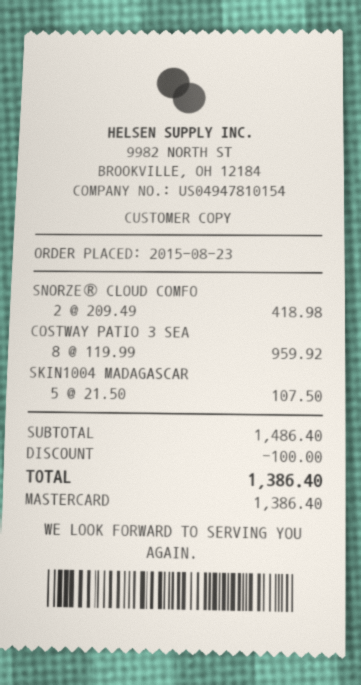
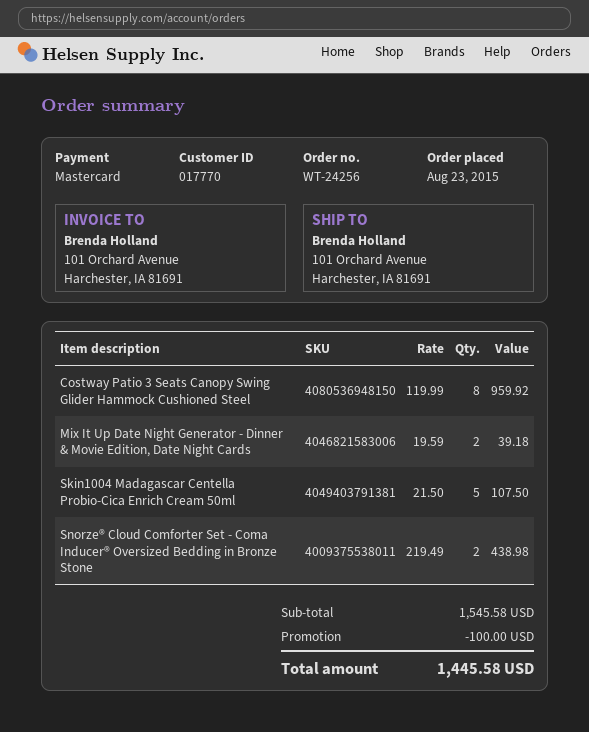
SNORZE® CLOUD COMFO: 2 x 209.49 = 418.98 -> 2 x 219.49 = 438.98
Mix It Up Date Night Generator - Dinner & Movie Edition, Date Night Cards: none -> 2 x 19.59 = 39.18
subtotal: 1486.40 -> 1545.58
total: 1386.40 -> 1445.58

